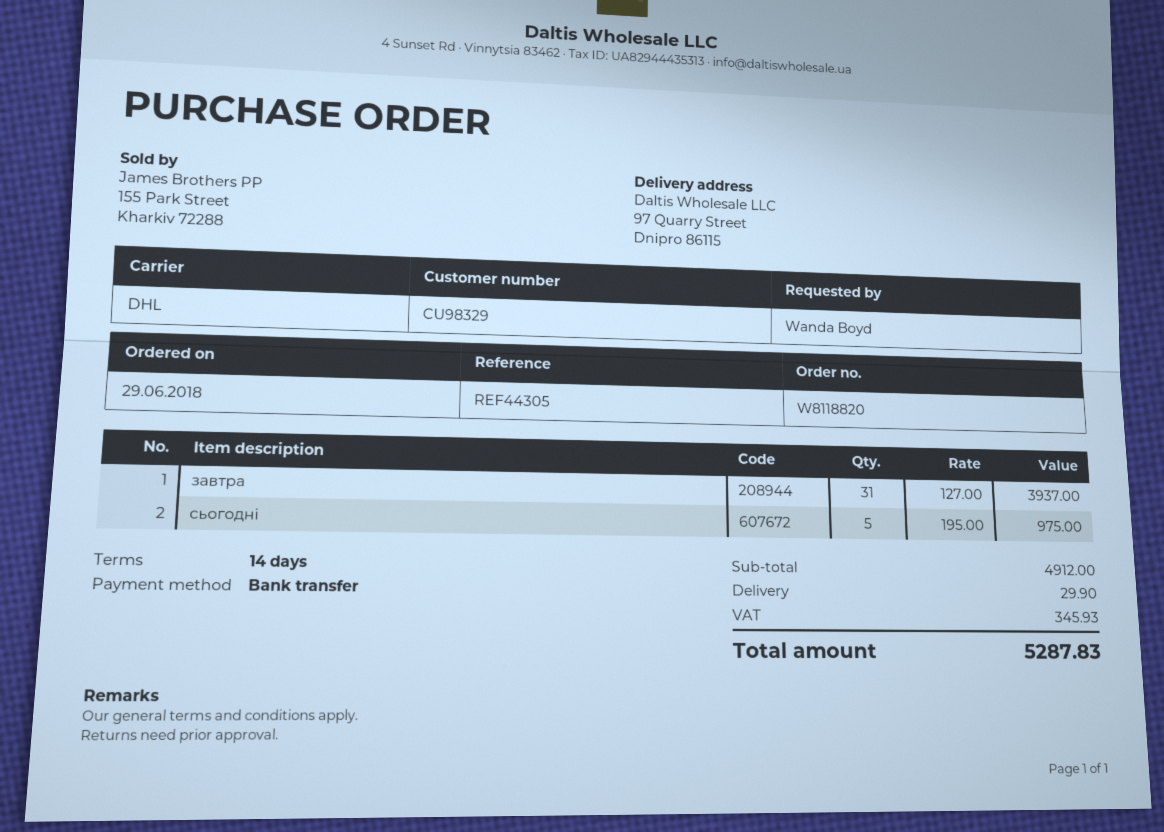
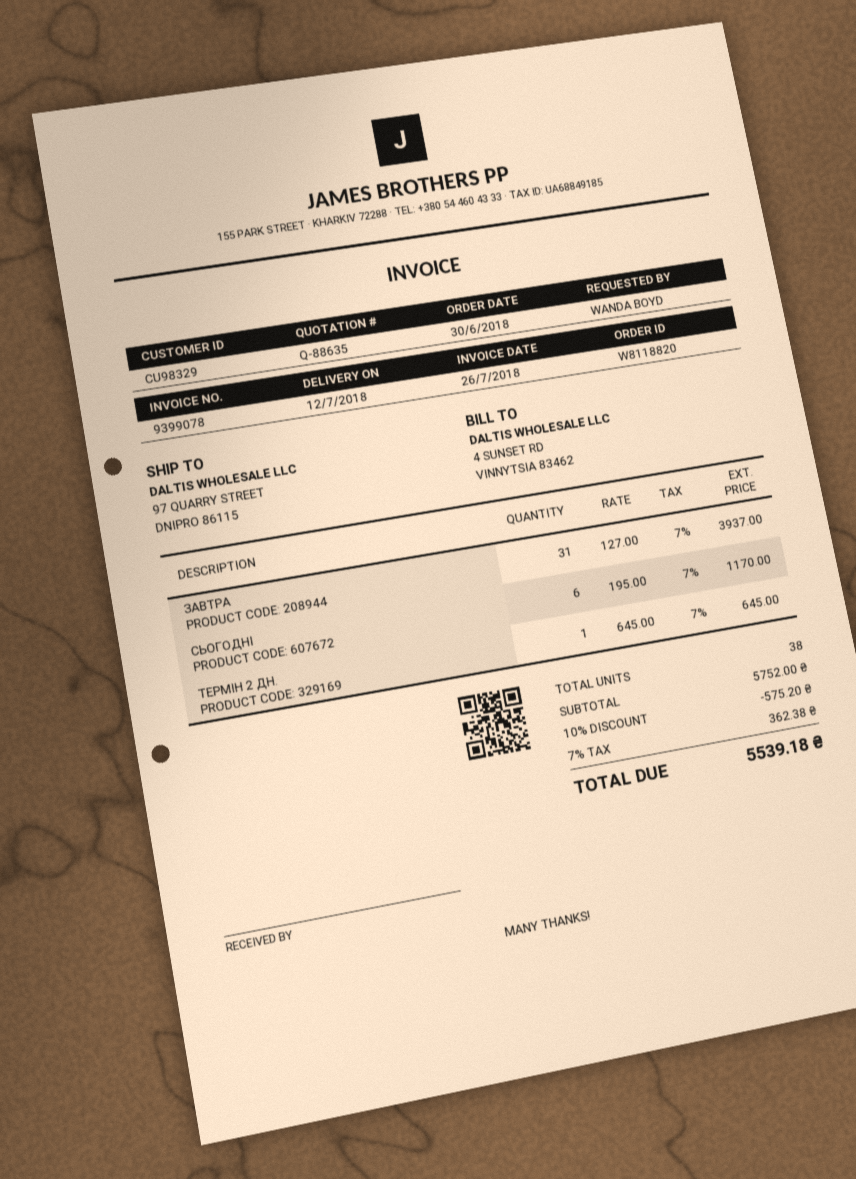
order date: 2018-06-29 -> 2018-06-30
сьогодні: 5 x 195.00 = 975.00 -> 6 x 195.00 = 1170.00
ТЕРМІН 2 ДН.: none -> 1 x 645.00 = 645.00
subtotal: 4912.00 -> 5752.00
discount: none -> 10% = 575.20
shipping: 29.90 -> none
tax: 345.93 -> 362.38
total: 5287.83 -> 5539.18

